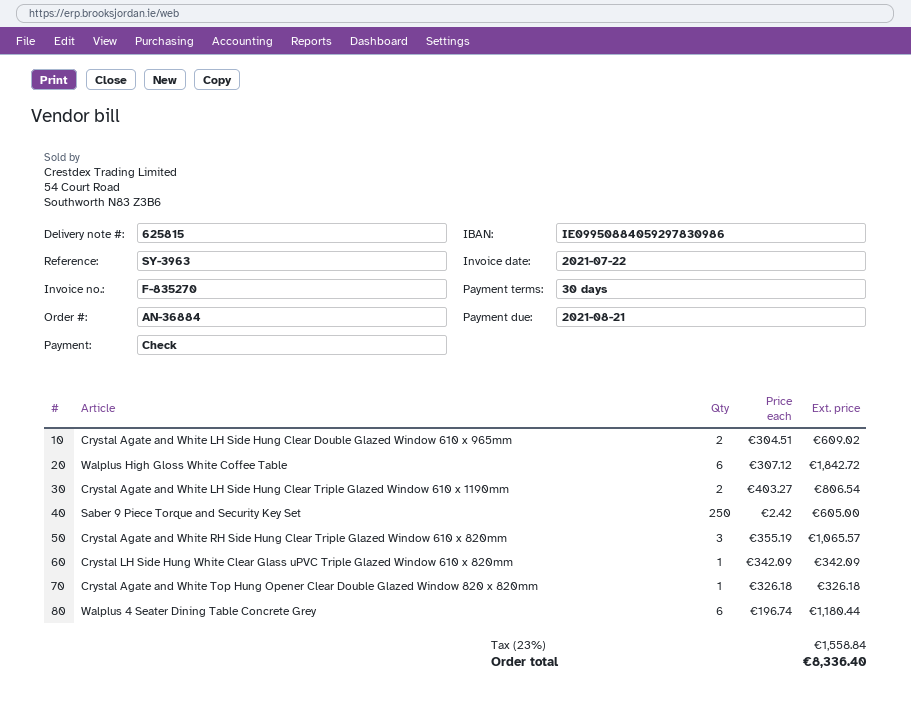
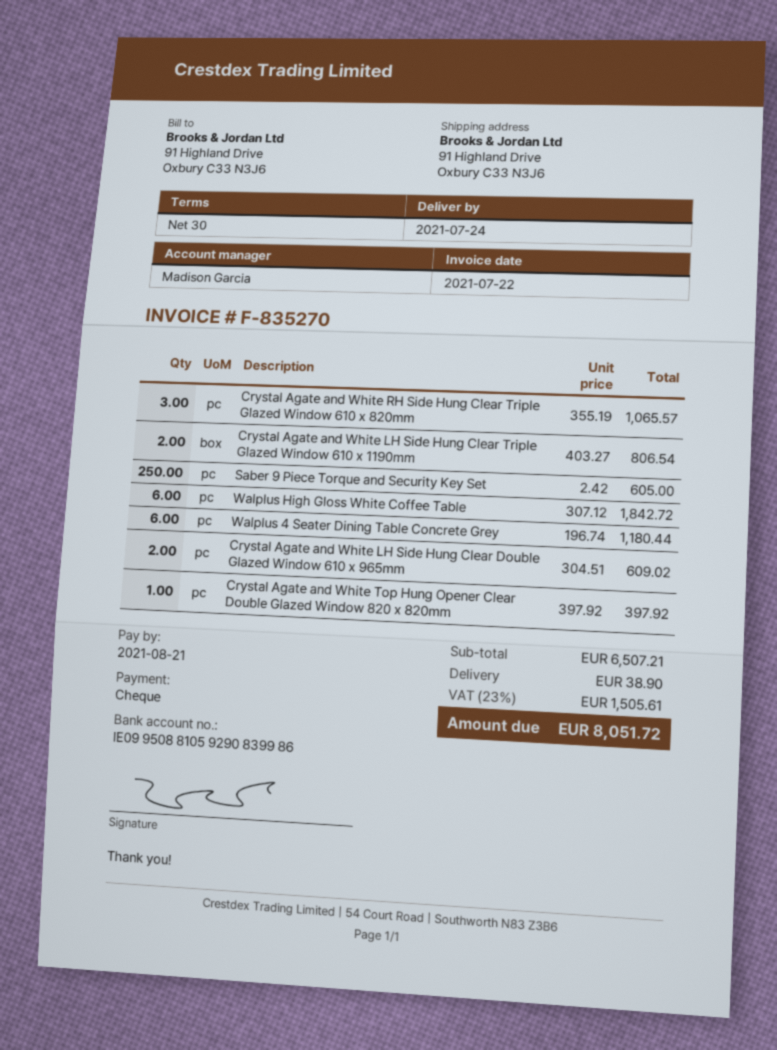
bank account: IE09950884059297830986 -> IE09950881059290839986
Crystal LH Side Hung White Clear Glass uPVC Triple Glazed Window 610 x 820mm: 1 x 342.09 = 342.09 -> none
Crystal Agate and White Top Hung Opener Clear Double Glazed Window 820 x 820mm: 1 x 326.18 = 326.18 -> 1 x 397.92 = 397.92
shipping: none -> 38.90
tax: 23% = 1558.84 -> 23% = 1505.61
total: 8336.40 -> 8051.72

